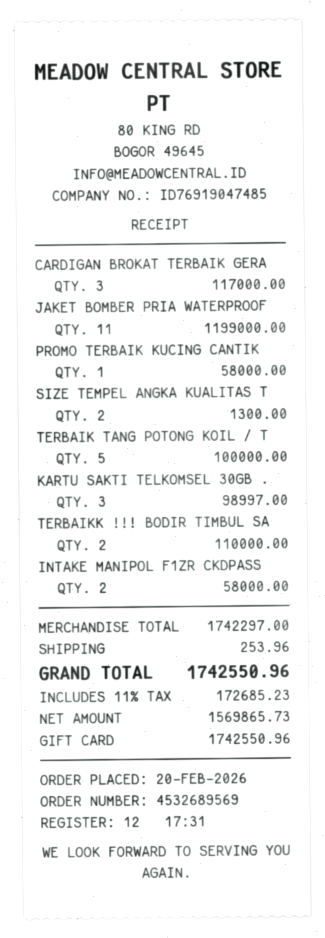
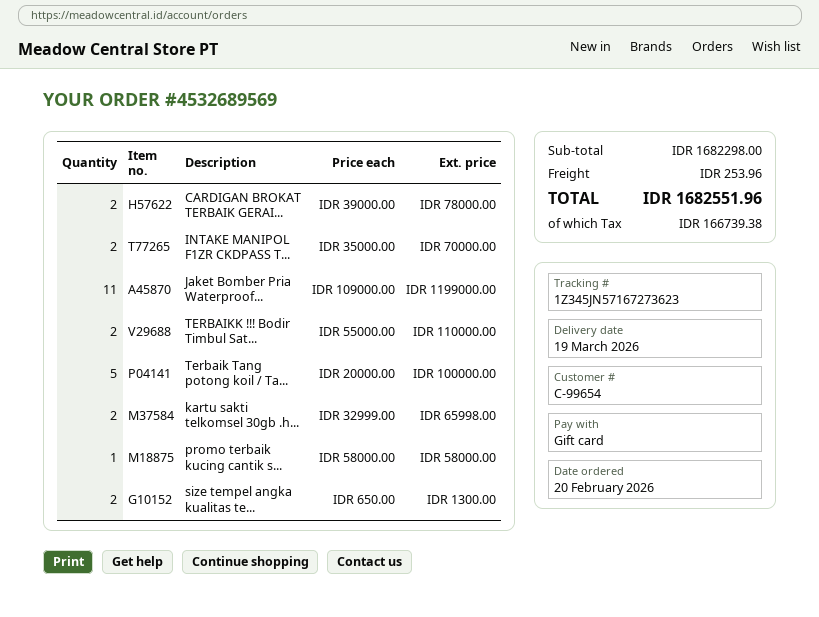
CARDIGAN BROKAT TERBAIK GERA: 3 for 117000.00 -> 2 for 78000.00
KARTU SAKTI TELKOMSEL 30GB .: 3 for 98997.00 -> 2 for 65998.00
INTAKE MANIPOL F1ZR CKDPASS: 2 for 58000.00 -> 2 for 70000.00
subtotal: 1742297.00 -> 1682298.00
tax: 172685.23 -> 166739.38
total: 1742550.96 -> 1682551.96

